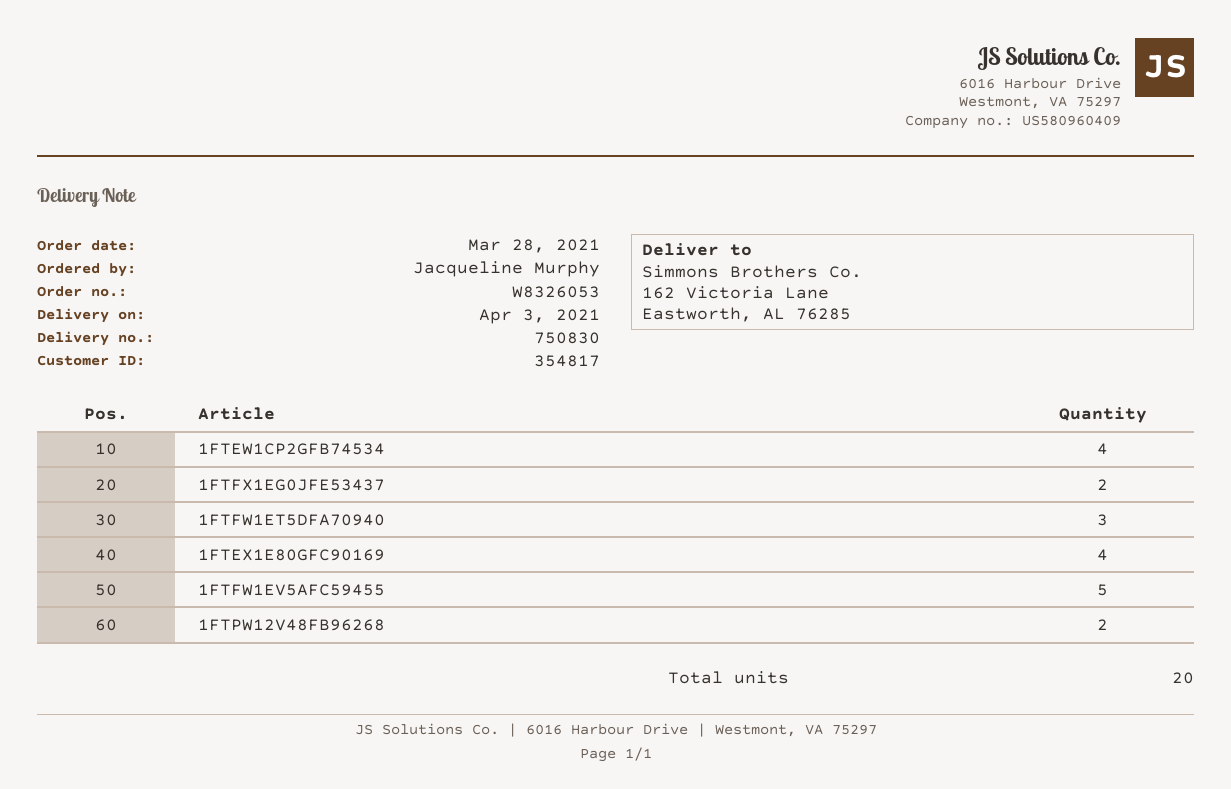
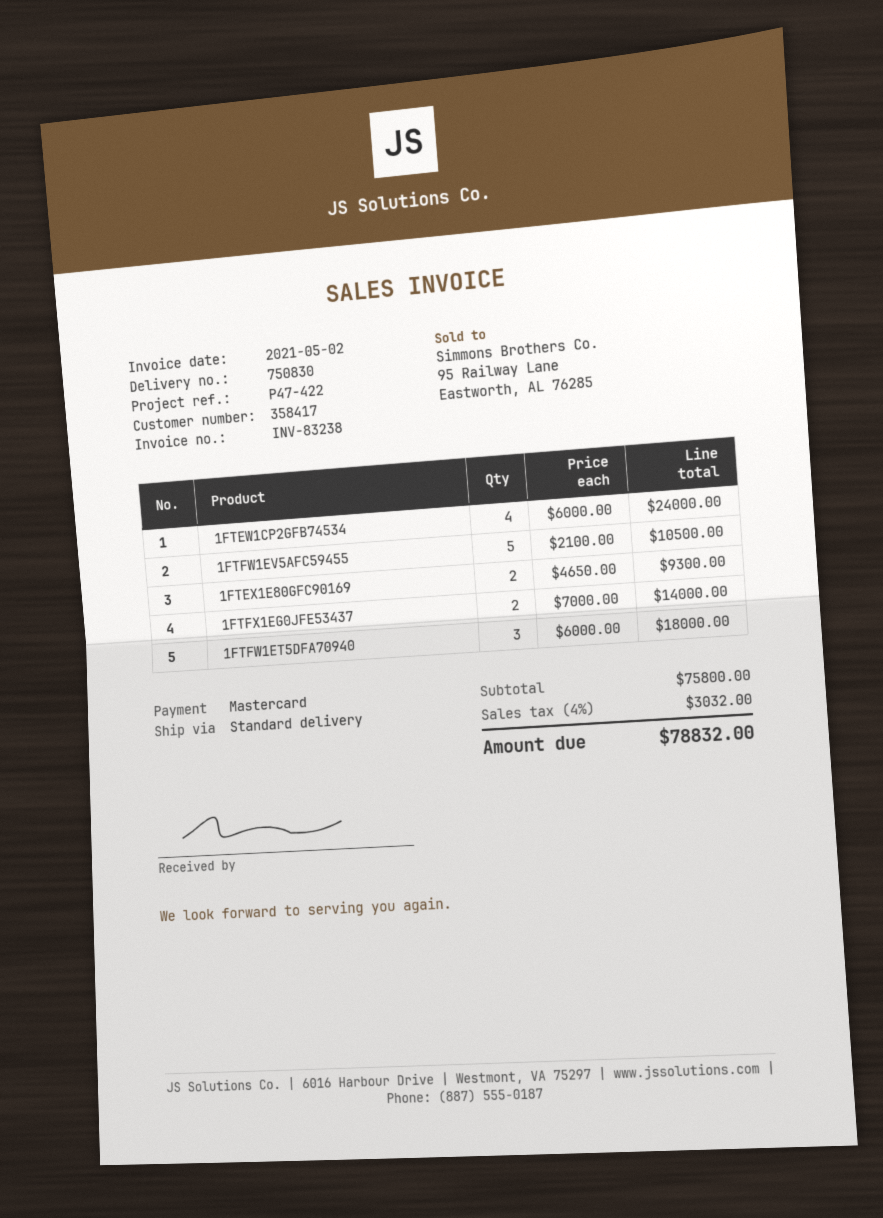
customer number: 354817 -> 358417
1FTEX1E80GFC90169: 4 -> 2
1FTPW12V48FB96268: 2 -> none

